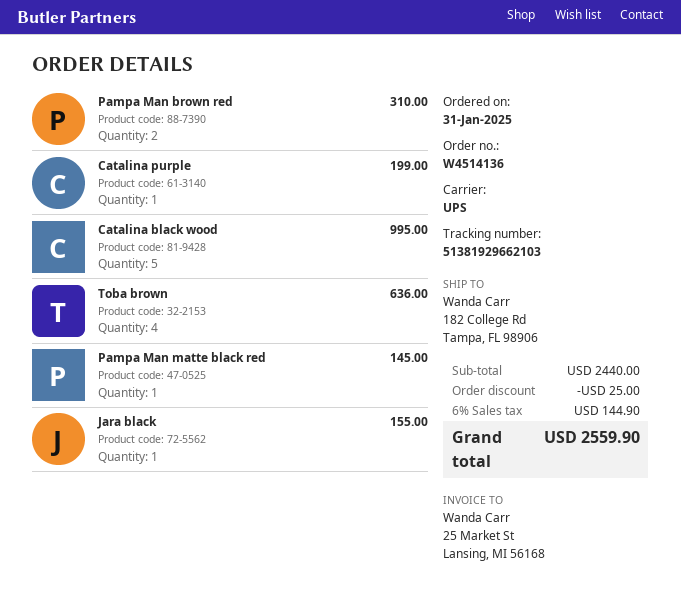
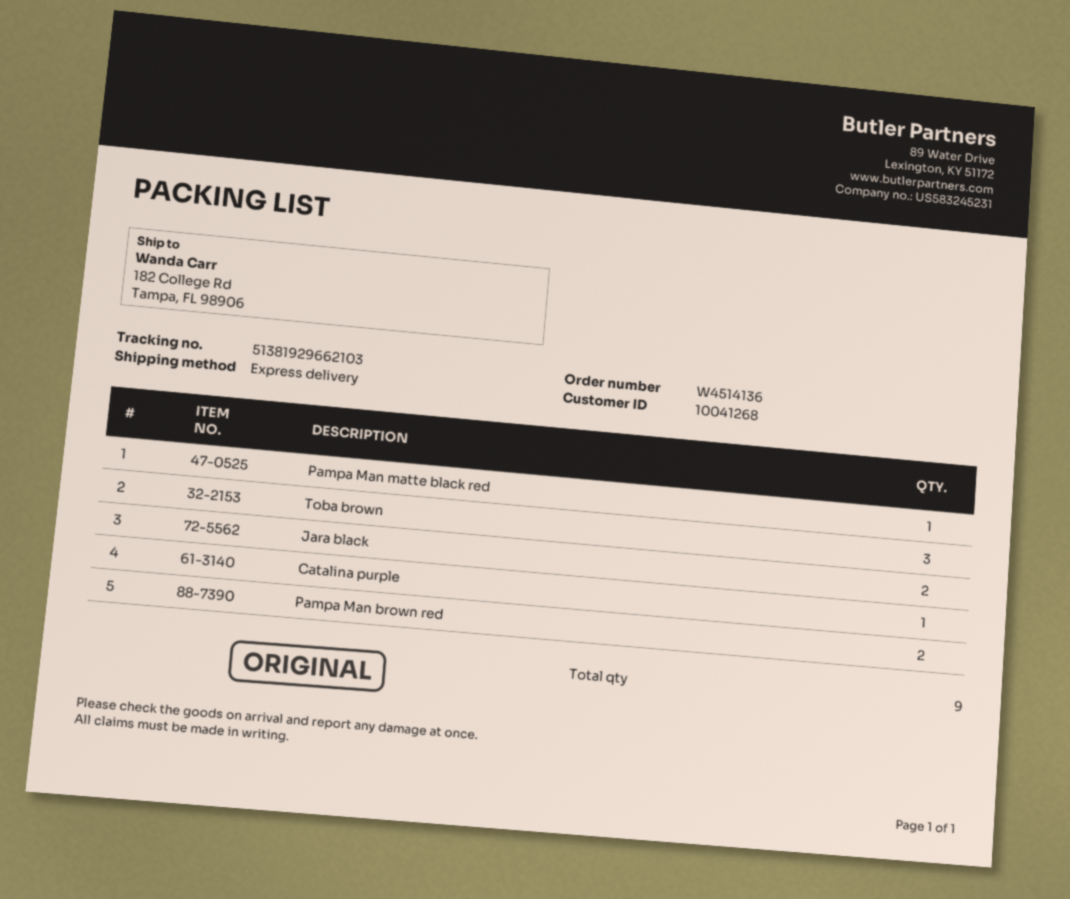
shipping method: UPS -> express
Catalina black wood: 5 -> none
Toba brown: 4 -> 3
Jara black: 1 -> 2

